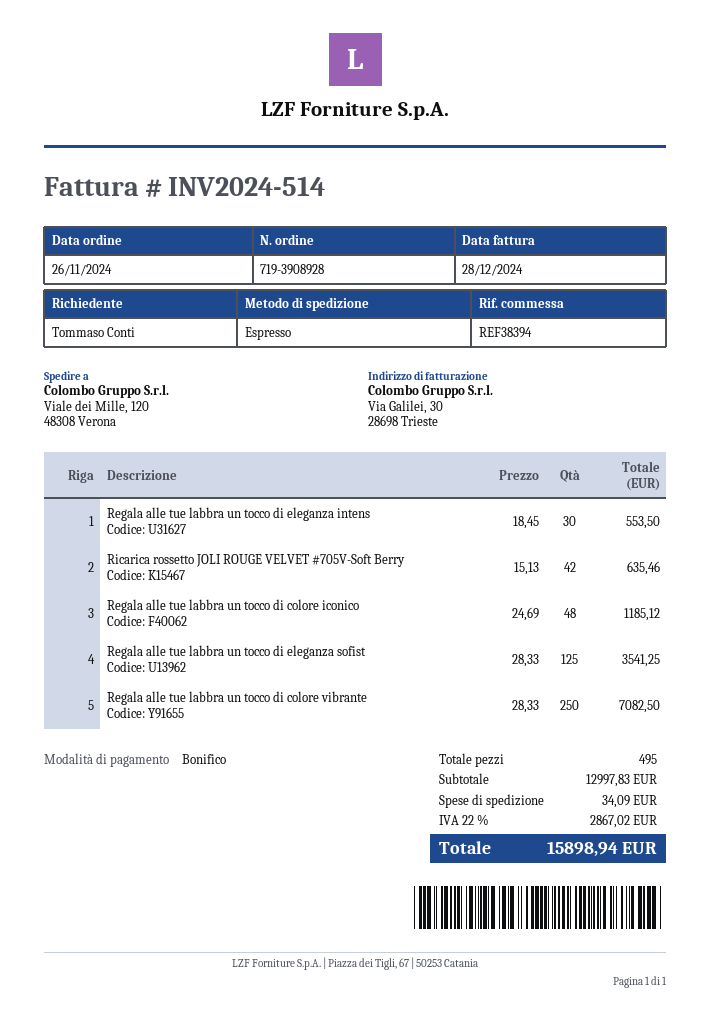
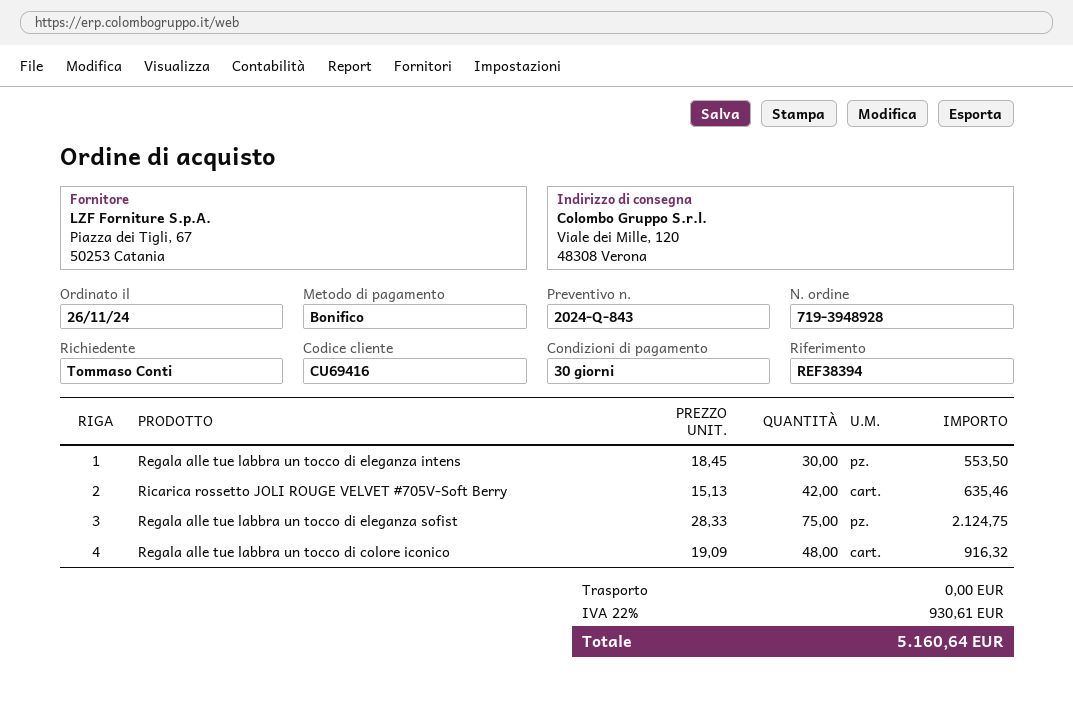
order number: 719-3908928 -> 719-3948928
Regala alle tue labbra un tocco di colore iconico: 48 x 24.69 = 1185.12 -> 48 x 19.09 = 916.32
Regala alle tue labbra un tocco di eleganza sofist: 125 x 28.33 = 3541.25 -> 75 x 28.33 = 2124.75
Regala alle tue labbra un tocco di colore vibrante: 250 x 28.33 = 7082.50 -> none
shipping: 34.09 -> 0.00
tax: 22% = 2867.02 -> 22% = 930.61
total: 15898.94 -> 5160.64

